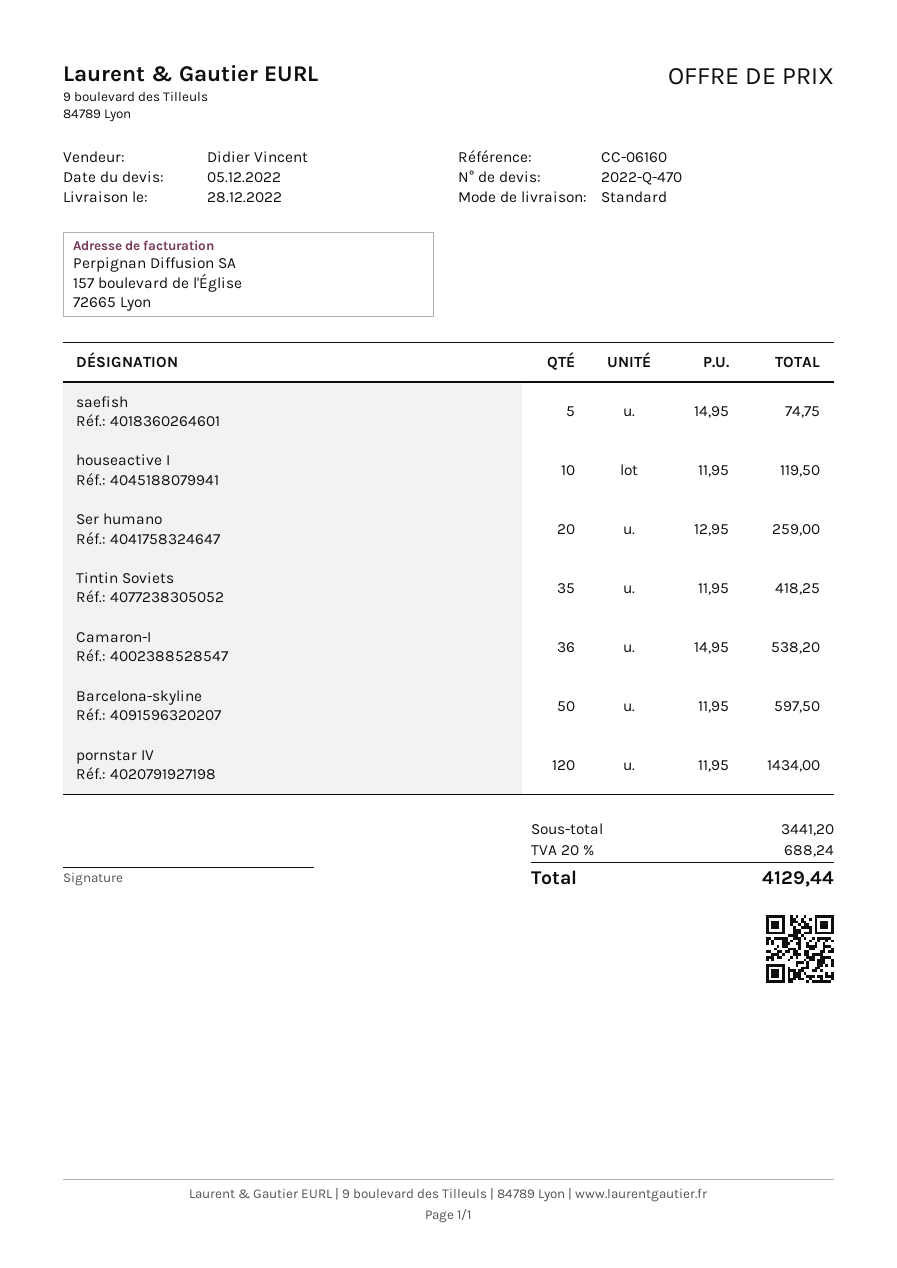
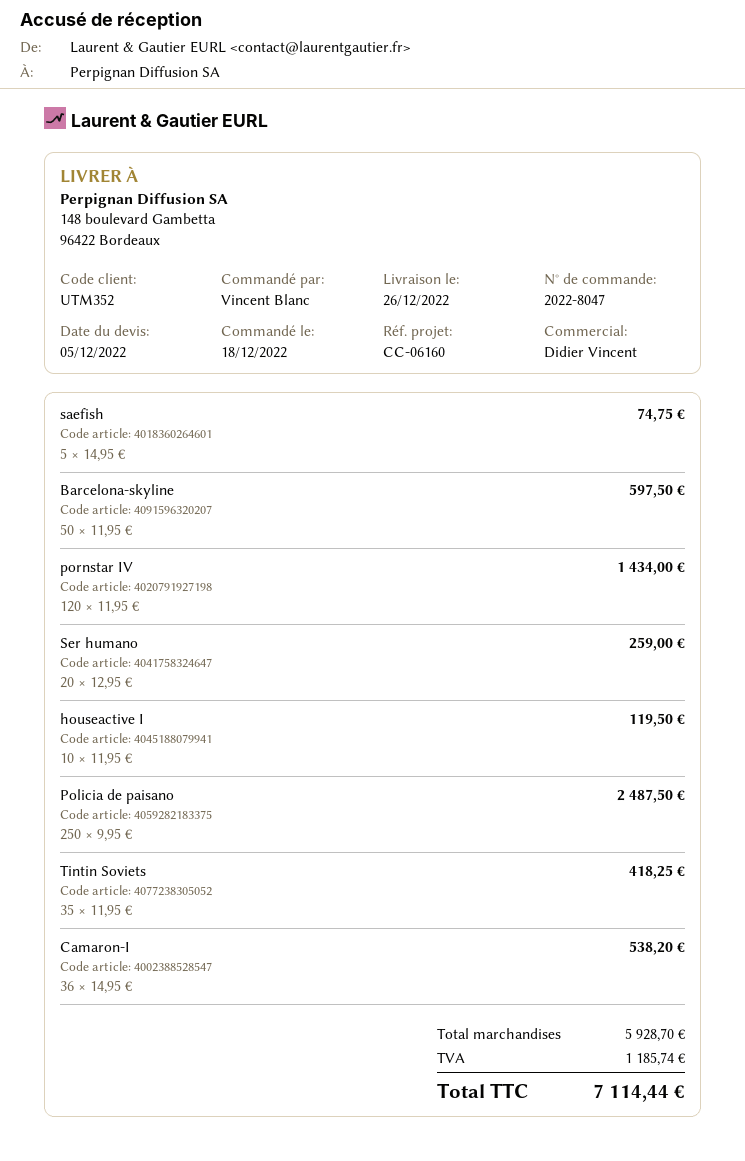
delivery date: 2022-12-28 -> 2022-12-26
Policia de paisano: none -> 250 x 9.95 = 2487.50
subtotal: 3441.20 -> 5928.70
tax: 688.24 -> 1185.74
total: 4129.44 -> 7114.44

